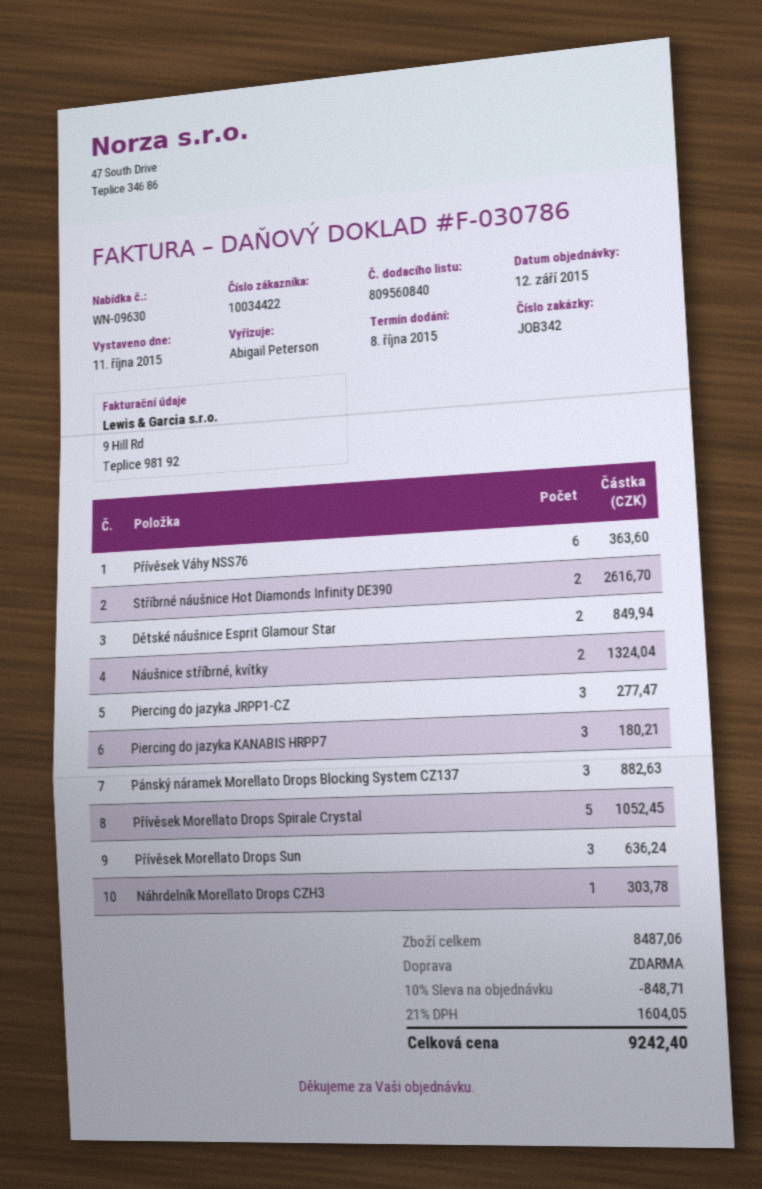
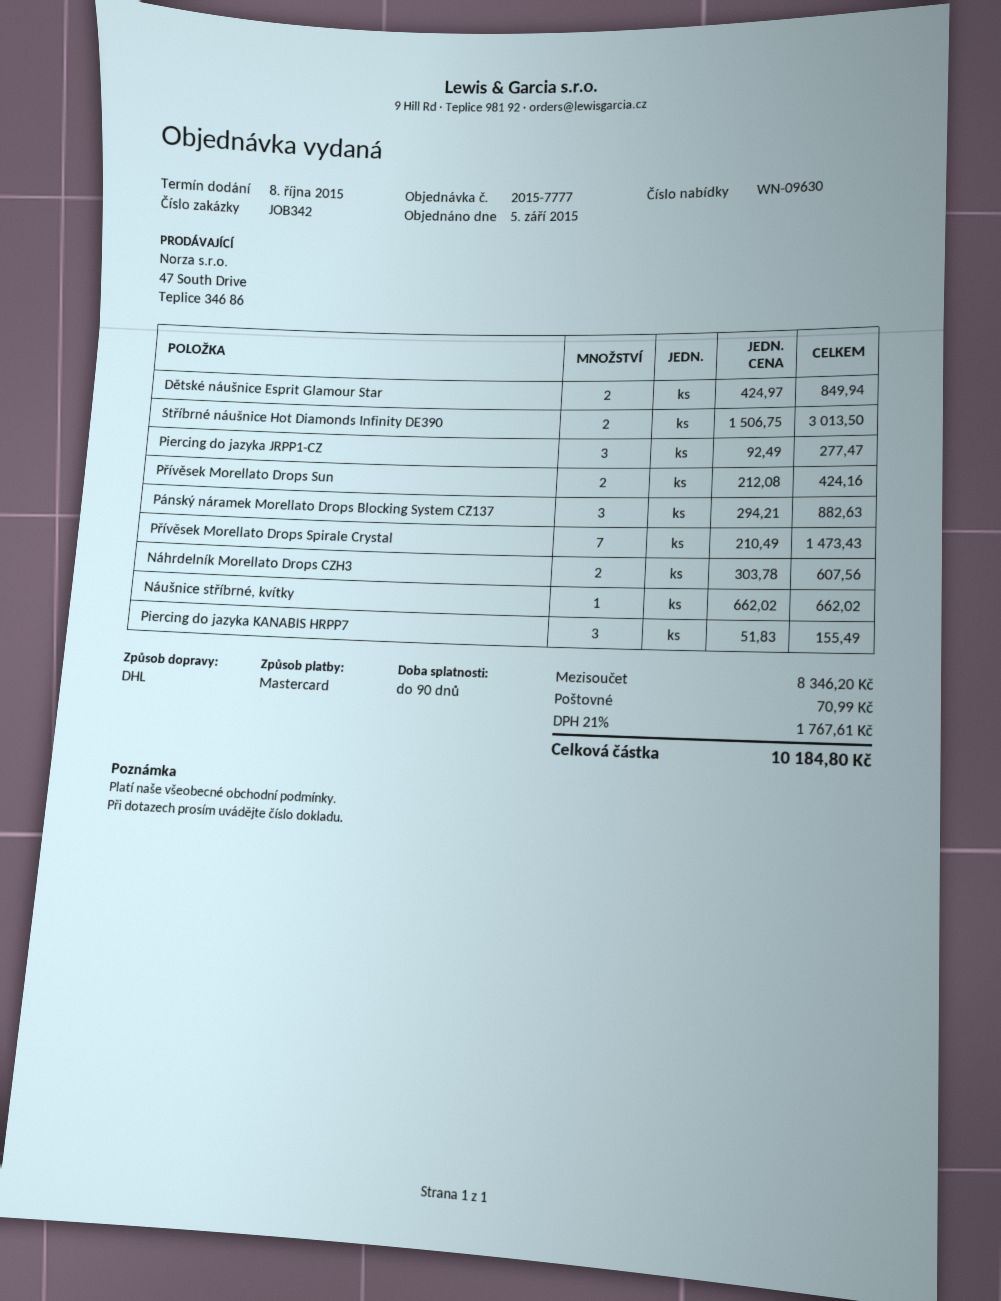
order date: 2015-09-12 -> 2015-09-05
Přívěsek Váhy NSS76: 6 for 363.60 -> none
Stříbrné náušnice Hot Diamonds Infinity DE390: 2 for 2616.70 -> 2 for 3013.50
Náušnice stříbrné, kvítky: 2 for 1324.04 -> 1 for 662.02
Piercing do jazyka KANABIS HRPP7: 3 for 180.21 -> 3 for 155.49
Přívěsek Morellato Drops Spirale Crystal: 5 for 1052.45 -> 7 for 1473.43
Přívěsek Morellato Drops Sun: 3 for 636.24 -> 2 for 424.16
Náhrdelník Morellato Drops CZH3: 1 for 303.78 -> 2 for 607.56
subtotal: 8487.06 -> 8346.20
discount: 10% = 848.71 -> none
shipping: 0.00 -> 70.99
tax: 21% = 1604.05 -> 21% = 1767.61
total: 9242.40 -> 10184.80

